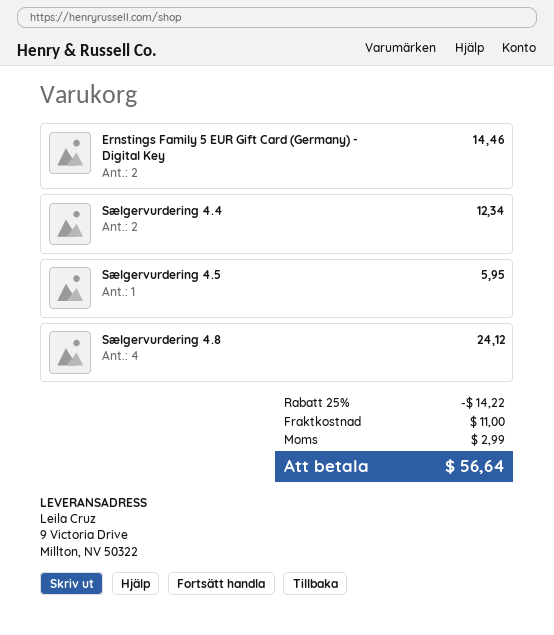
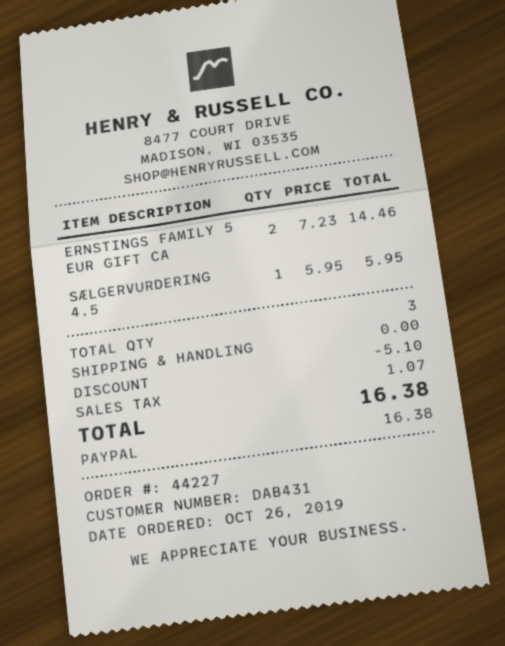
Sælgervurdering 4.4: 2 for 12.34 -> none
Sælgervurdering 4.8: 4 for 24.12 -> none
discount: 14.22 -> 5.10
shipping: 11.00 -> 0.00
tax: 2.99 -> 1.07
total: 56.64 -> 16.38

